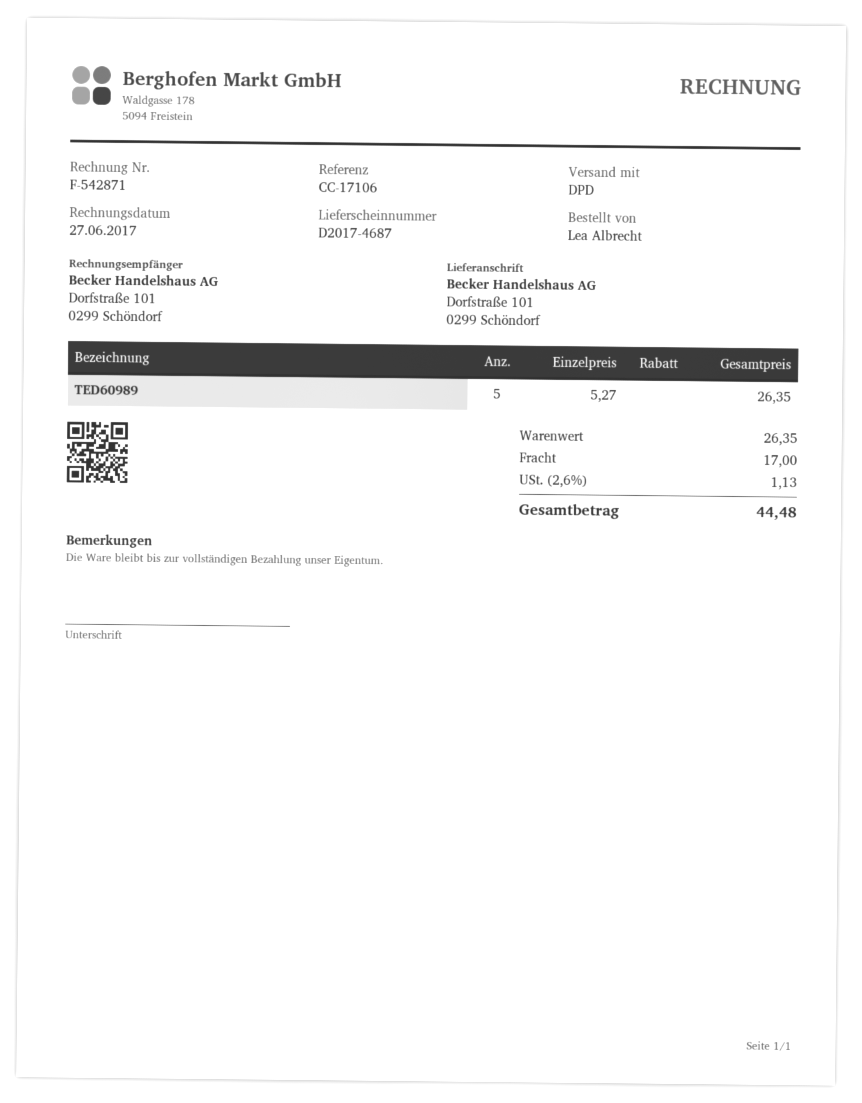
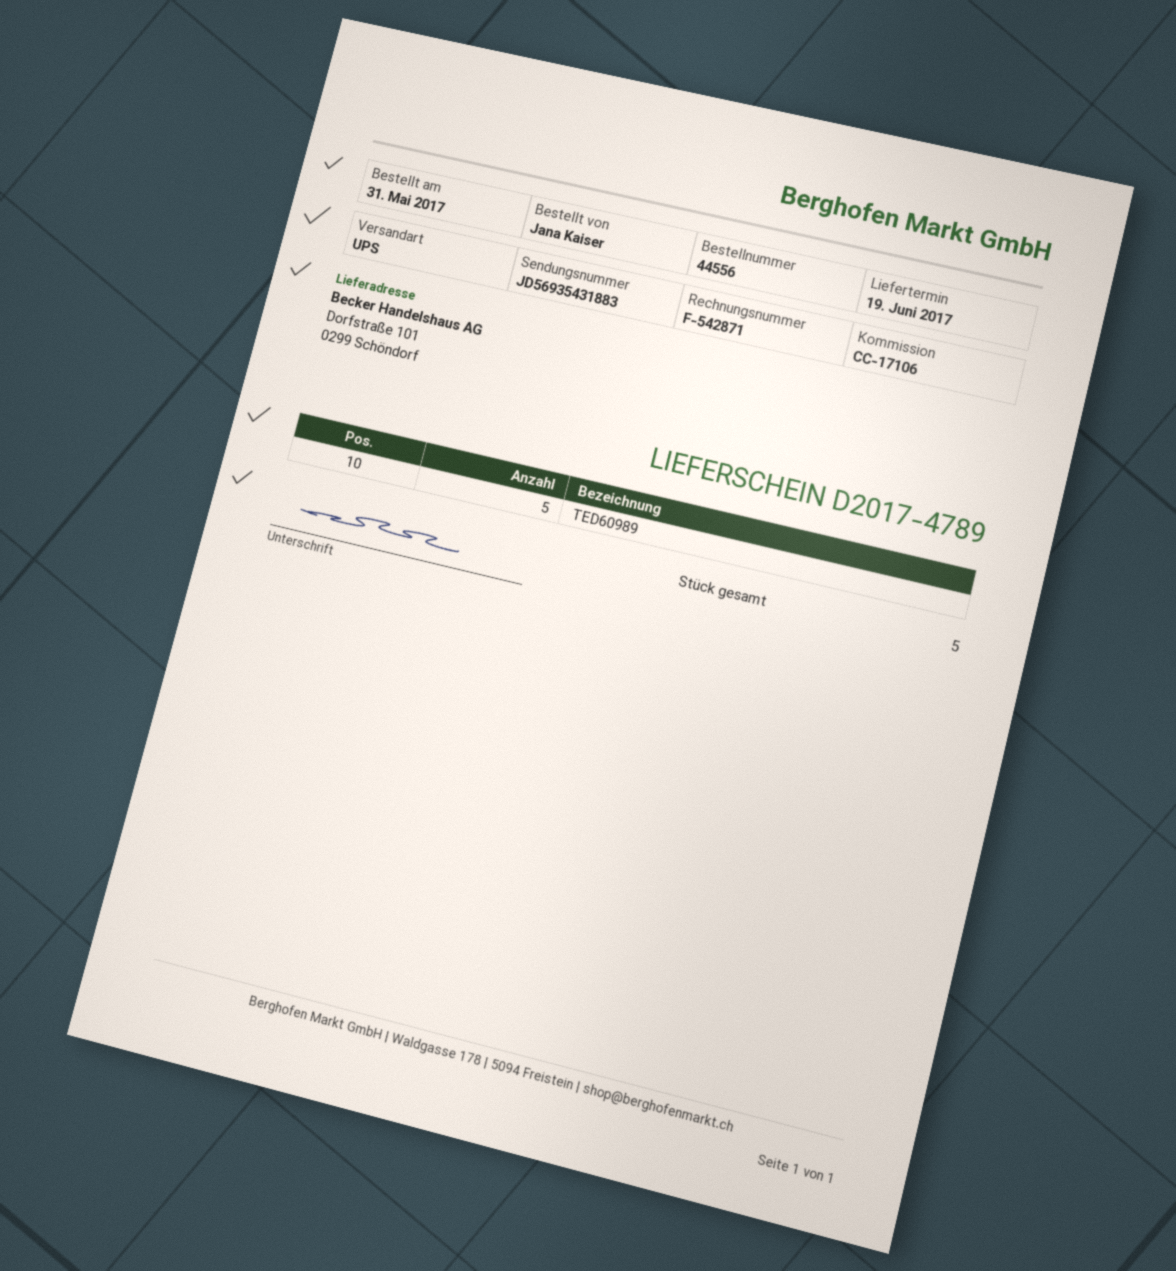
delivery note number: D2017-4687 -> D2017-4789
ordered by: Lea Albrecht -> Jana Kaiser
shipping method: DPD -> UPS

